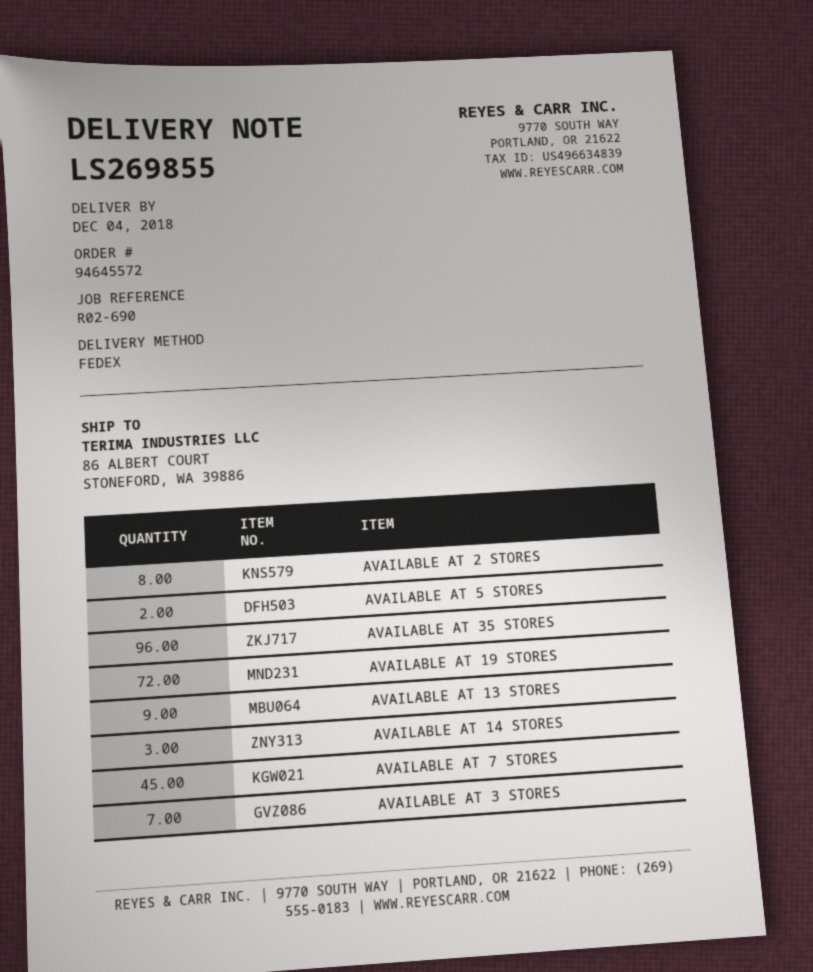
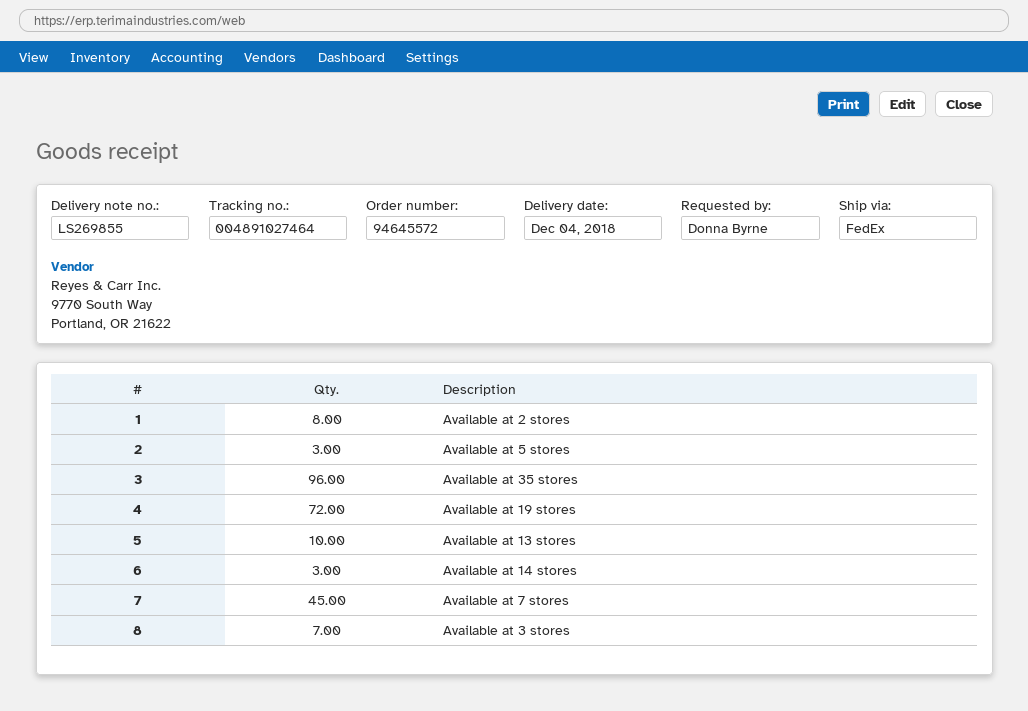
AVAILABLE AT 5 STORES: 2 -> 3
AVAILABLE AT 13 STORES: 9 -> 10

